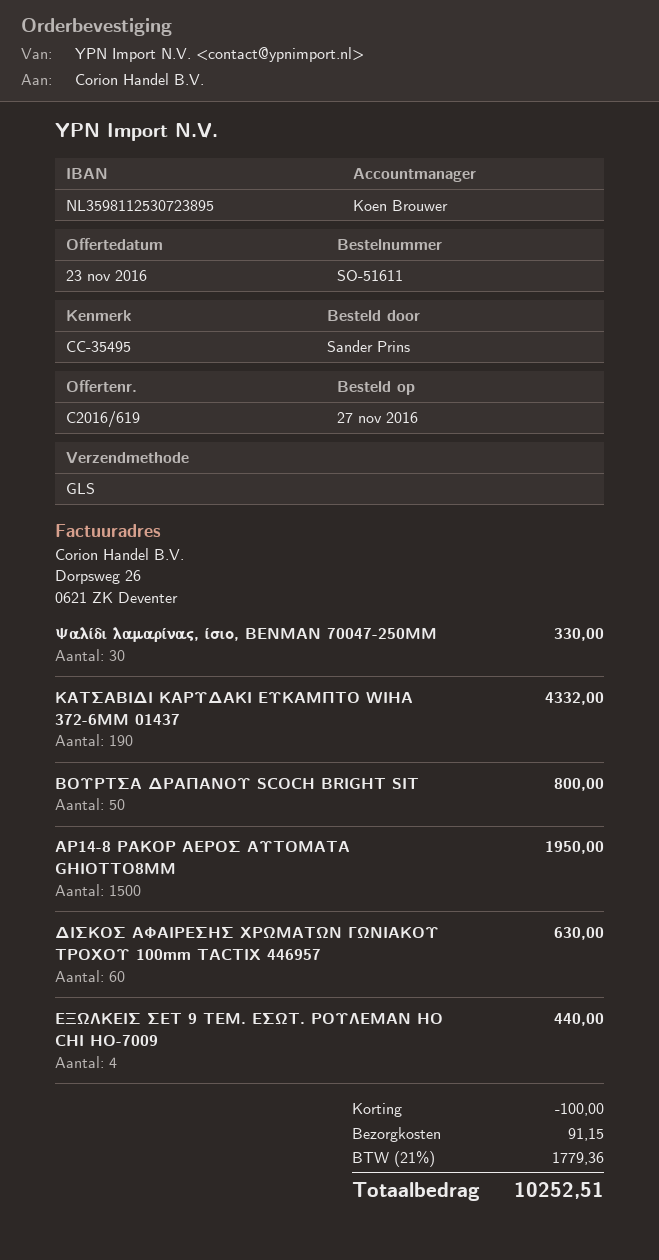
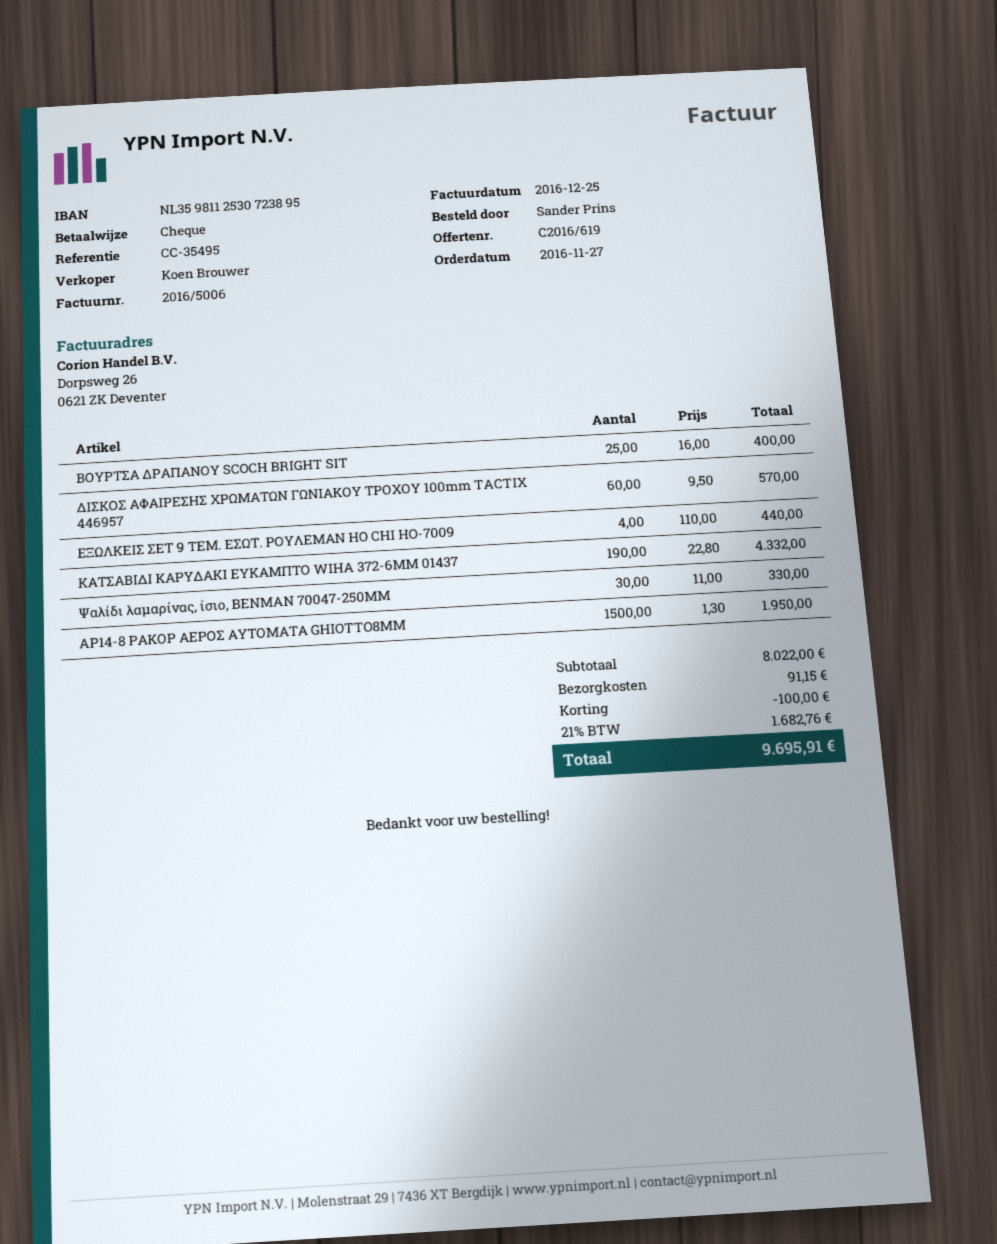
ΒΟΥΡΤΣΑ ΔΡΑΠΑΝΟΥ SCOCH BRIGHT SIT: 50 for 800.00 -> 25 for 400.00
ΔΙΣΚΟΣ ΑΦΑΙΡΕΣΗΣ ΧΡΩΜΑΤΩΝ ΓΩΝΙΑΚΟΥ ΤΡΟΧΟΥ 100mm TACTIX 446957: 60 for 630.00 -> 60 for 570.00
tax: 21% = 1779.36 -> 21% = 1682.76
total: 10252.51 -> 9695.91

